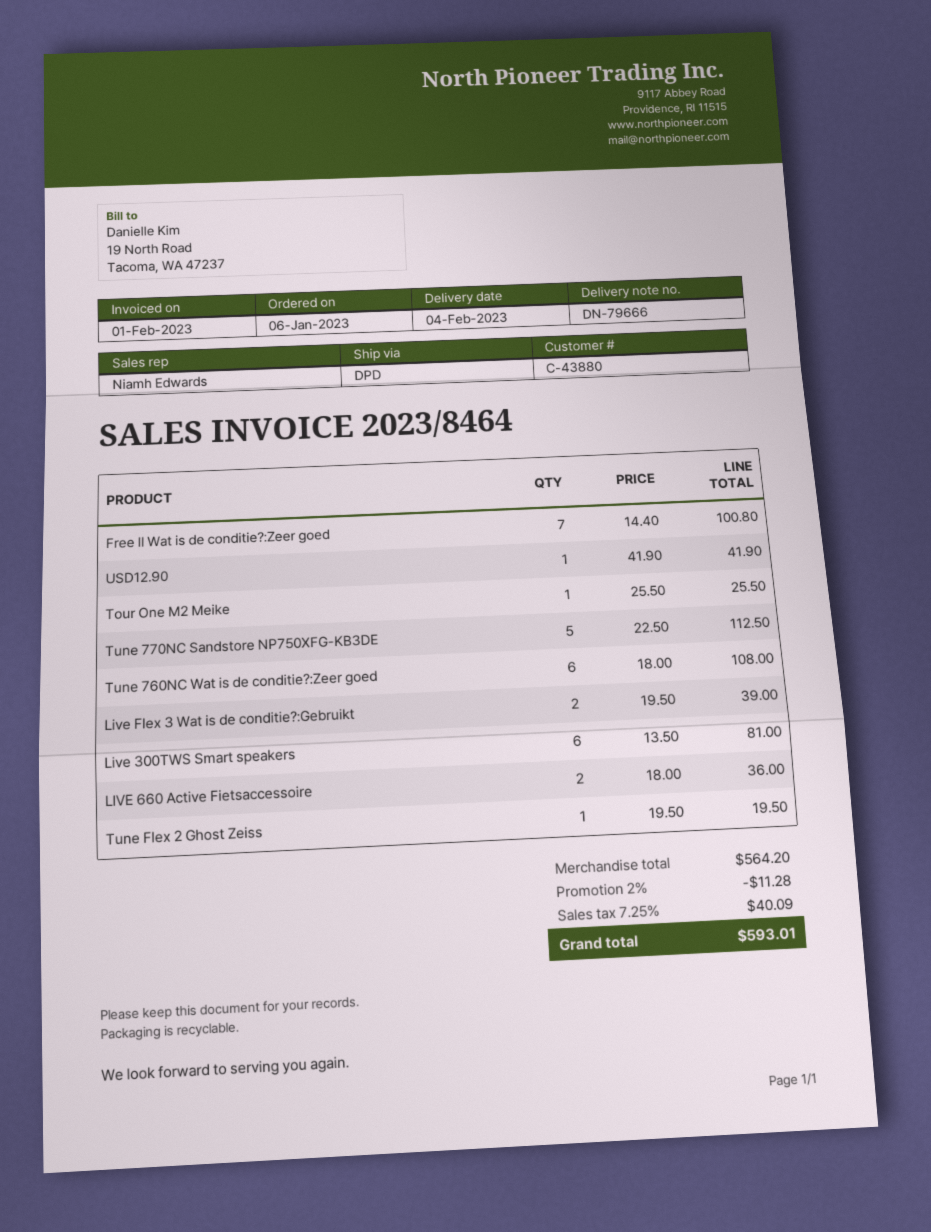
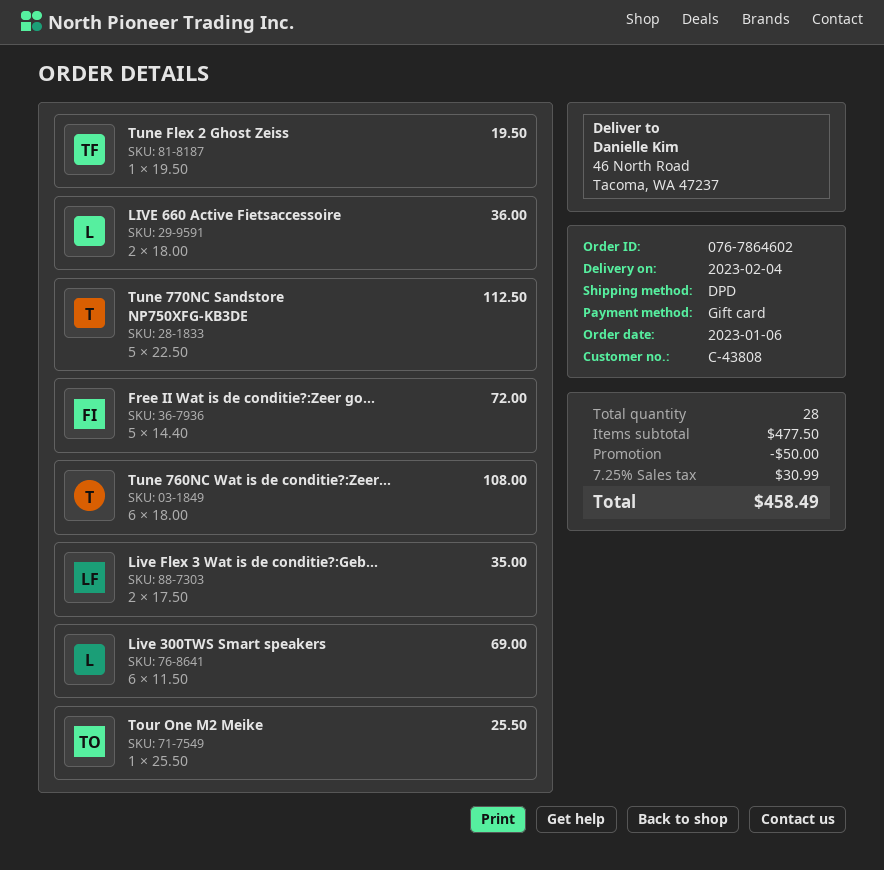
customer number: C-43880 -> C-43808
Free II Wat is de conditie?:Zeer goed: 7 x 14.40 = 100.80 -> 5 x 14.40 = 72.00
USD12.90: 1 x 41.90 = 41.90 -> none
Live Flex 3 Wat is de conditie?:Gebruikt: 2 x 19.50 = 39.00 -> 2 x 17.50 = 35.00
Live 300TWS Smart speakers: 6 x 13.50 = 81.00 -> 6 x 11.50 = 69.00
subtotal: 564.20 -> 477.50
discount: 11.28 -> 50.00
tax: 7.25% = 40.09 -> 7.25% = 30.99
total: 593.01 -> 458.49

